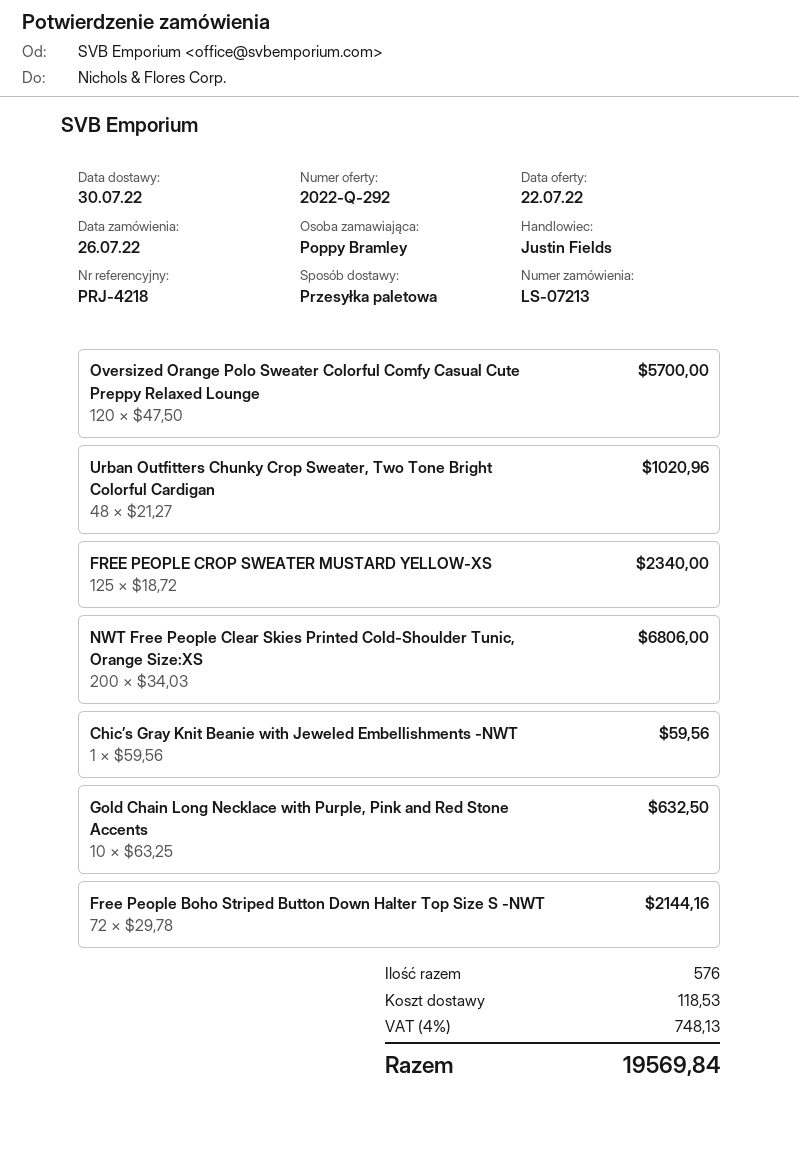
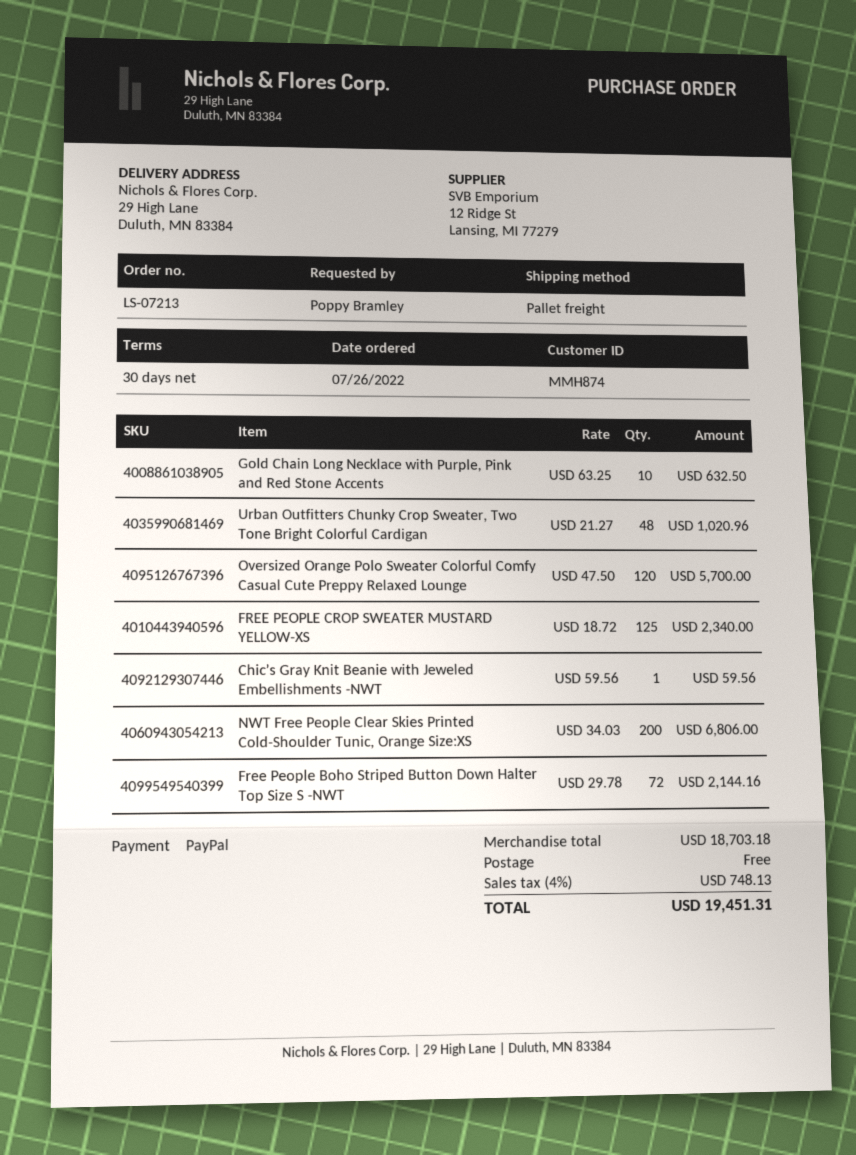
shipping: 118.53 -> 0.00
total: 19569.84 -> 19451.31

